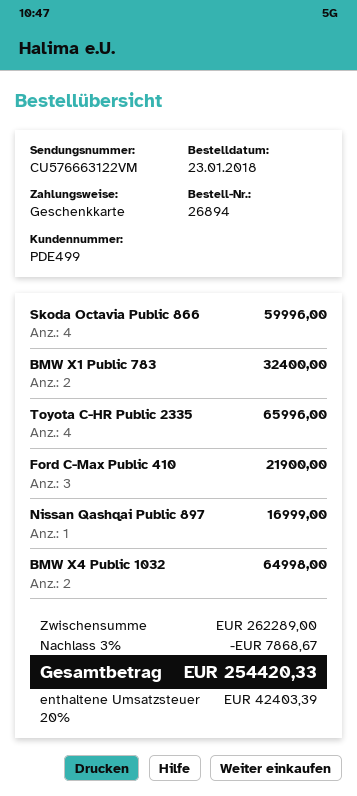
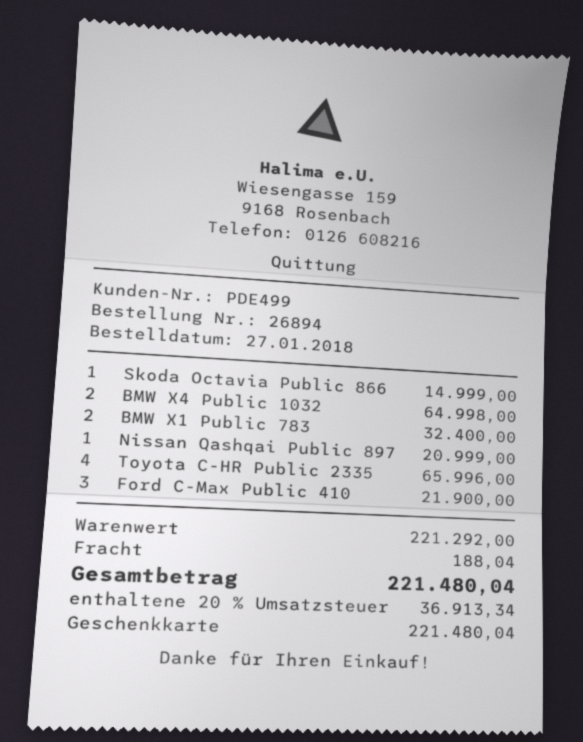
order date: 2018-01-23 -> 2018-01-27
Skoda Octavia Public 866: 4 for 59996.00 -> 1 for 14999.00
Nissan Qashqai Public 897: 1 for 16999.00 -> 1 for 20999.00
subtotal: 262289.00 -> 221292.00
discount: 3% = 7868.67 -> none
shipping: none -> 188.04
tax: 20% = 42403.39 -> 20% = 36913.34
total: 254420.33 -> 221480.04

